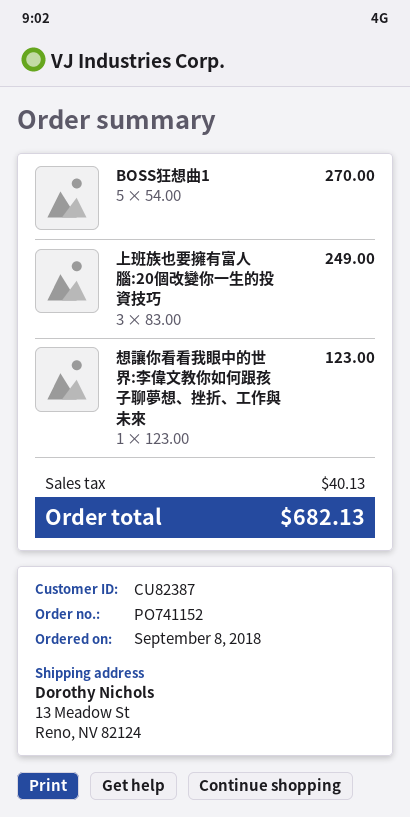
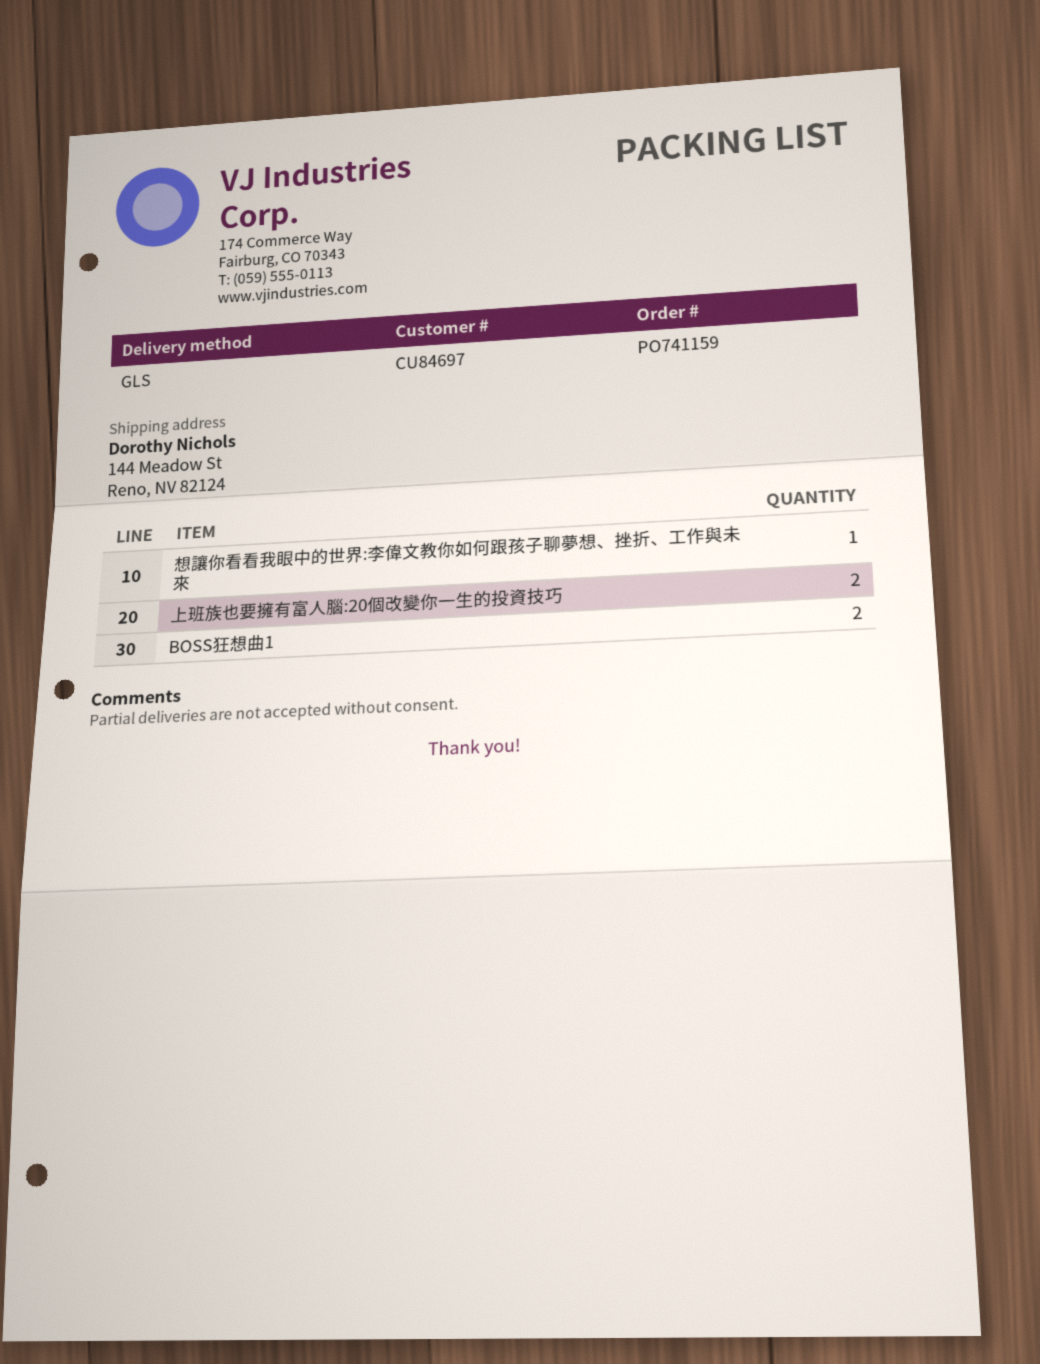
order number: PO741152 -> PO741159
customer number: CU82387 -> CU84697
ship to: 13 Meadow St, Reno, NV 82124 -> 144 Meadow St, Reno, NV 82124
BOSS狂想曲1: 5 -> 2
上班族也要擁有富人腦:20個改變你一生的投資技巧: 3 -> 2

